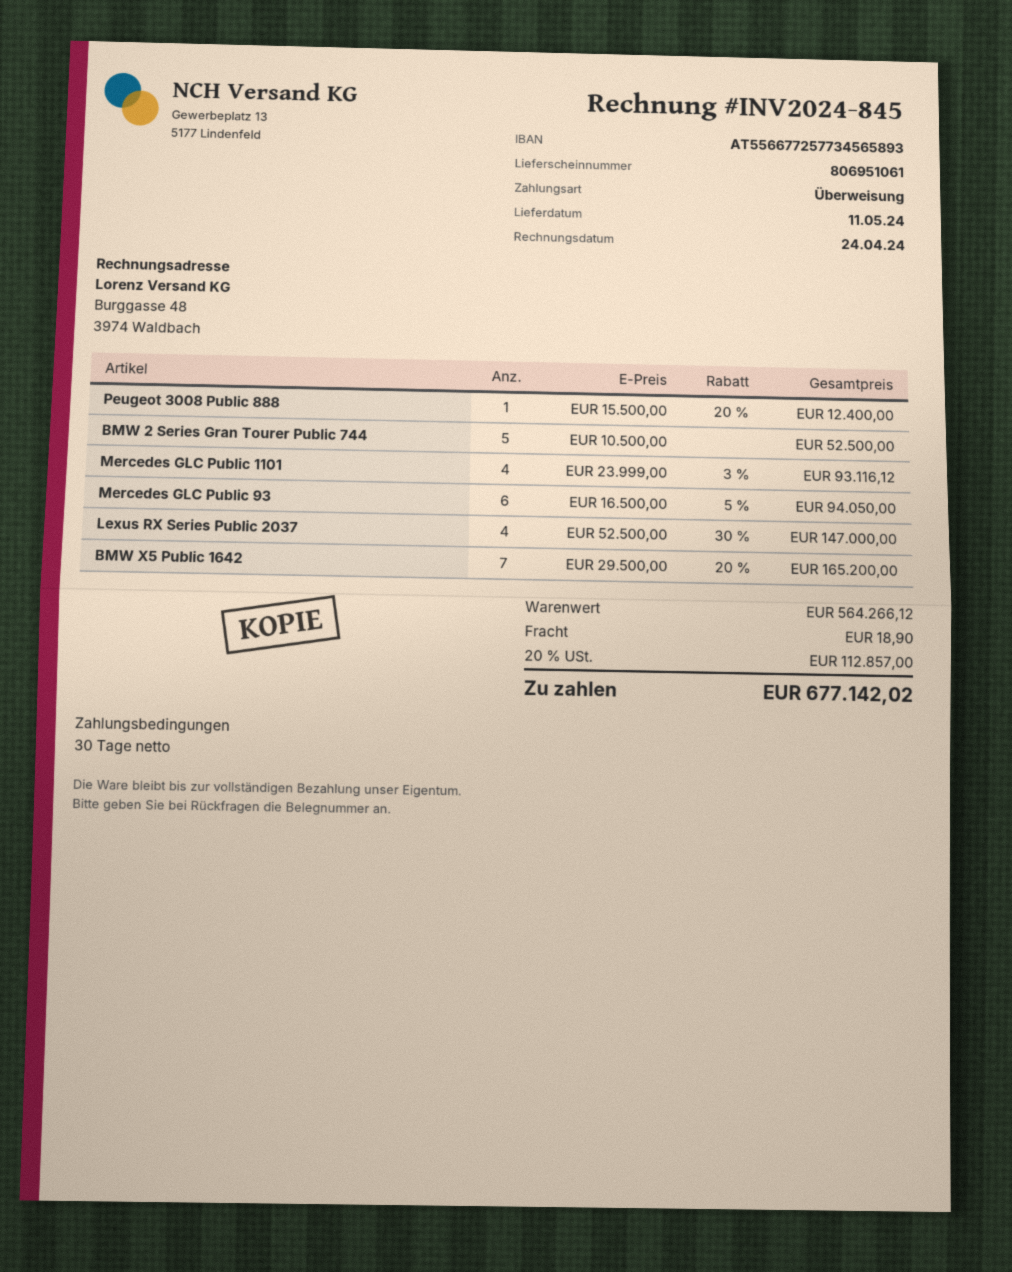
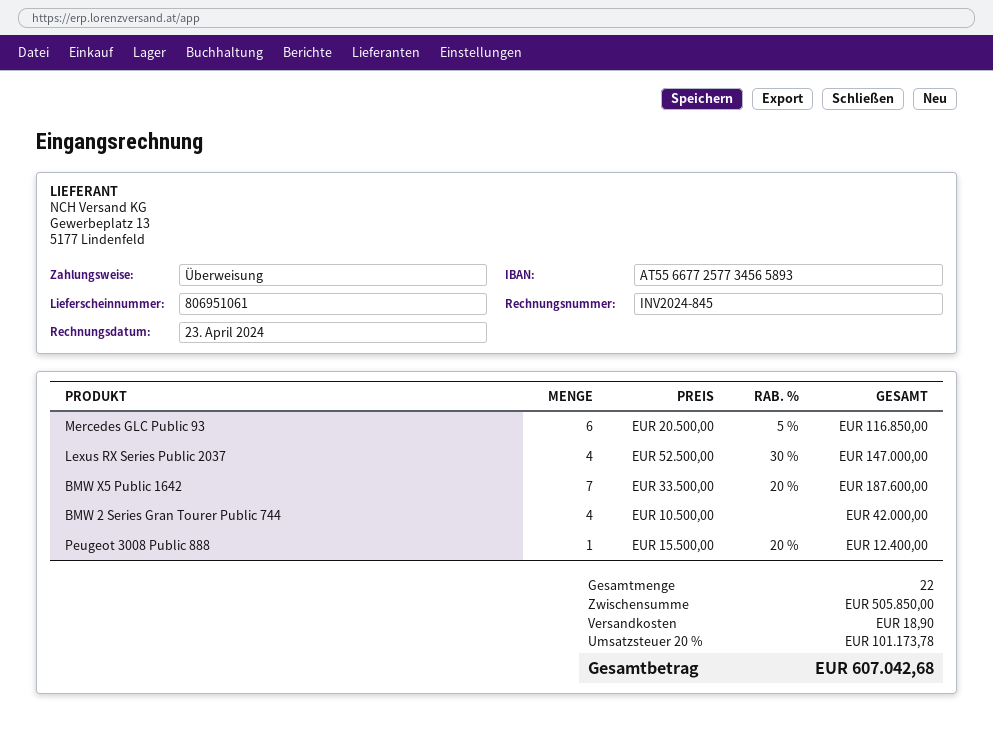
invoice date: 2024-04-24 -> 2024-04-23
BMW 2 Series Gran Tourer Public 744: 5 x 10500.00 = 52500.00 -> 4 x 10500.00 = 42000.00
Mercedes GLC Public 1101: 4 x 23999.00 - 3% = 93116.12 -> none
Mercedes GLC Public 93: 6 x 16500.00 - 5% = 94050.00 -> 6 x 20500.00 - 5% = 116850.00
BMW X5 Public 1642: 7 x 29500.00 - 20% = 165200.00 -> 7 x 33500.00 - 20% = 187600.00
subtotal: 564266.12 -> 505850.00
tax: 20% = 112857.00 -> 20% = 101173.78
total: 677142.02 -> 607042.68

